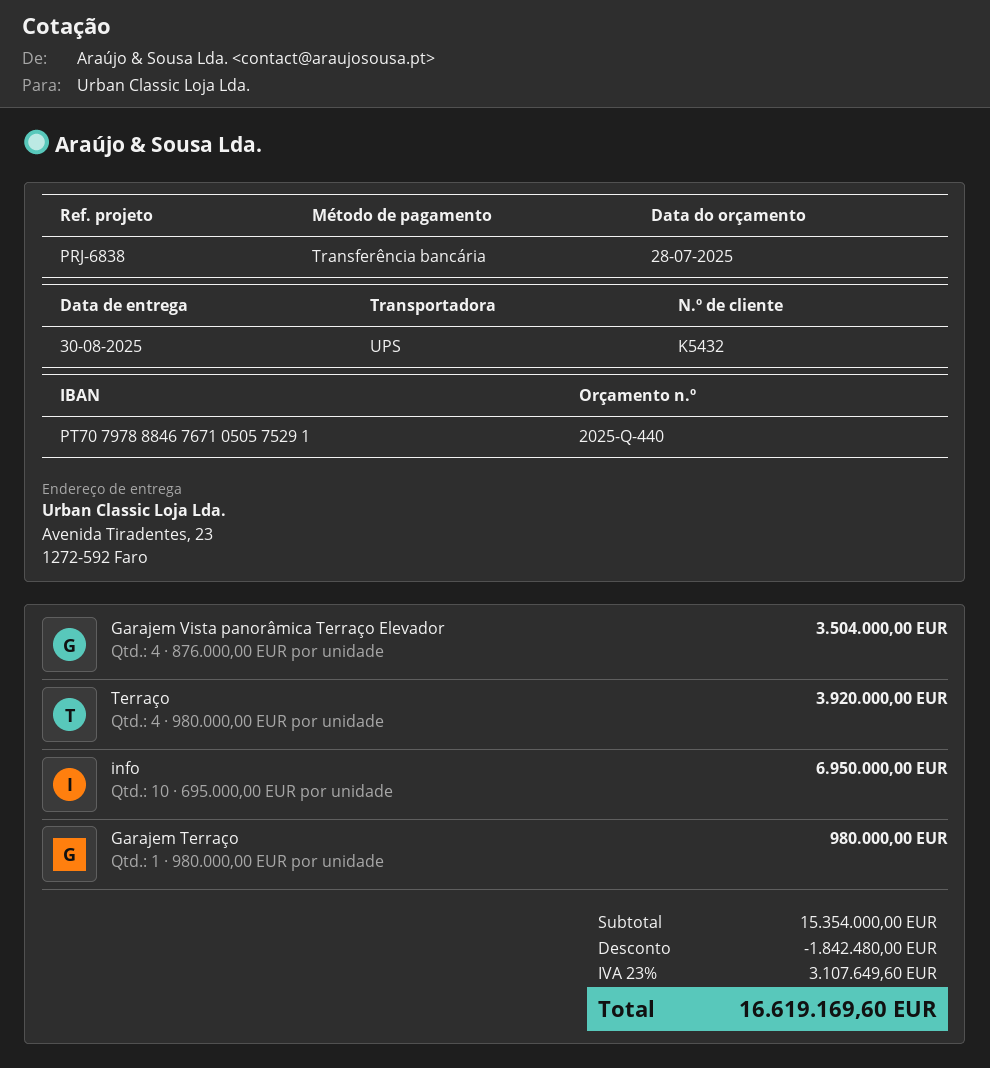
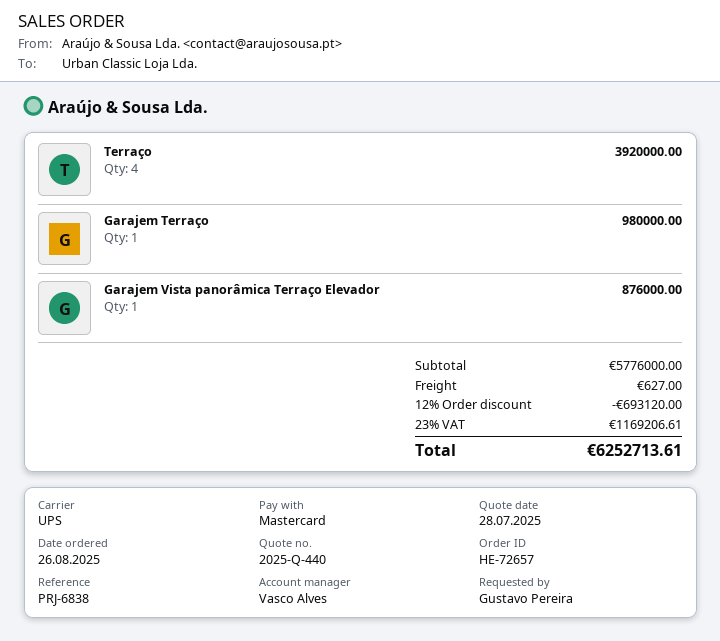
payment method: bank transfer -> Mastercard
Garajem Vista panorâmica Terraço Elevador: 4 for 3504000.00 -> 1 for 876000.00
info: 10 for 6950000.00 -> none
subtotal: 15354000.00 -> 5776000.00
discount: 1842480.00 -> 693120.00
shipping: none -> 627.00
tax: 23% = 3107649.60 -> 23% = 1169206.61
total: 16619169.60 -> 6252713.61

